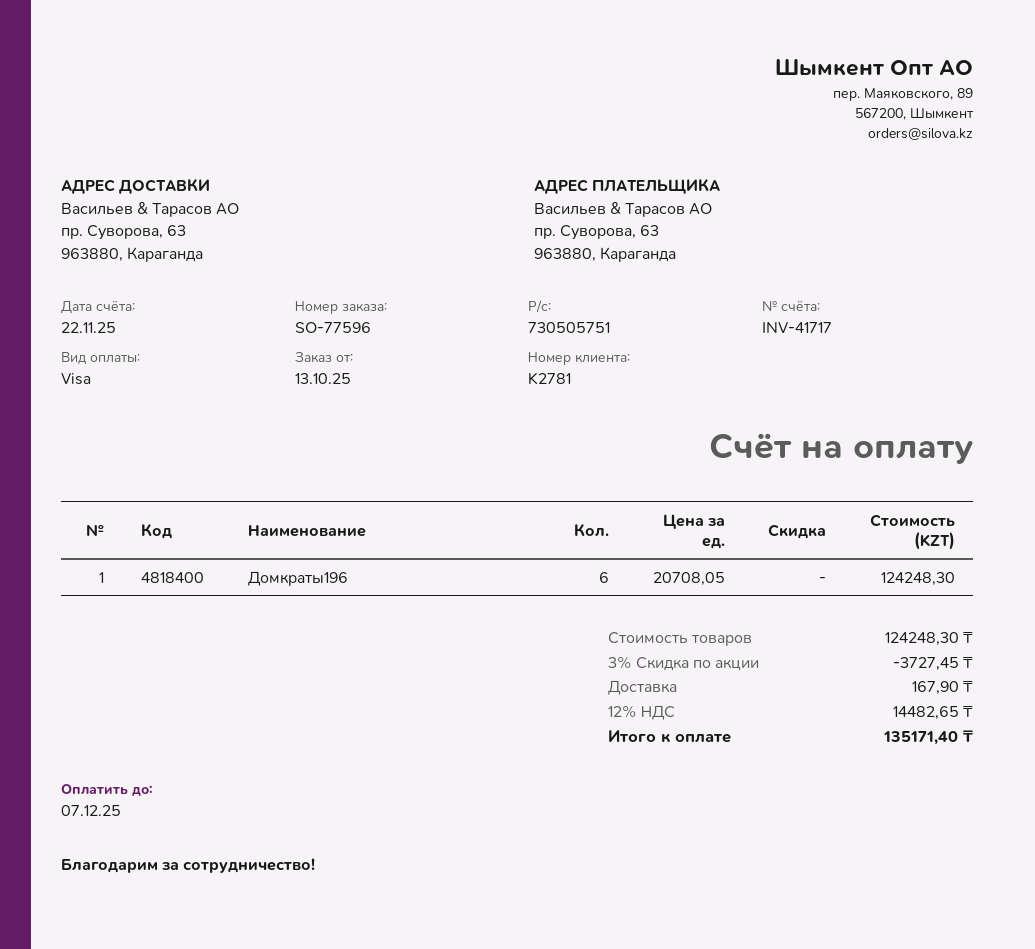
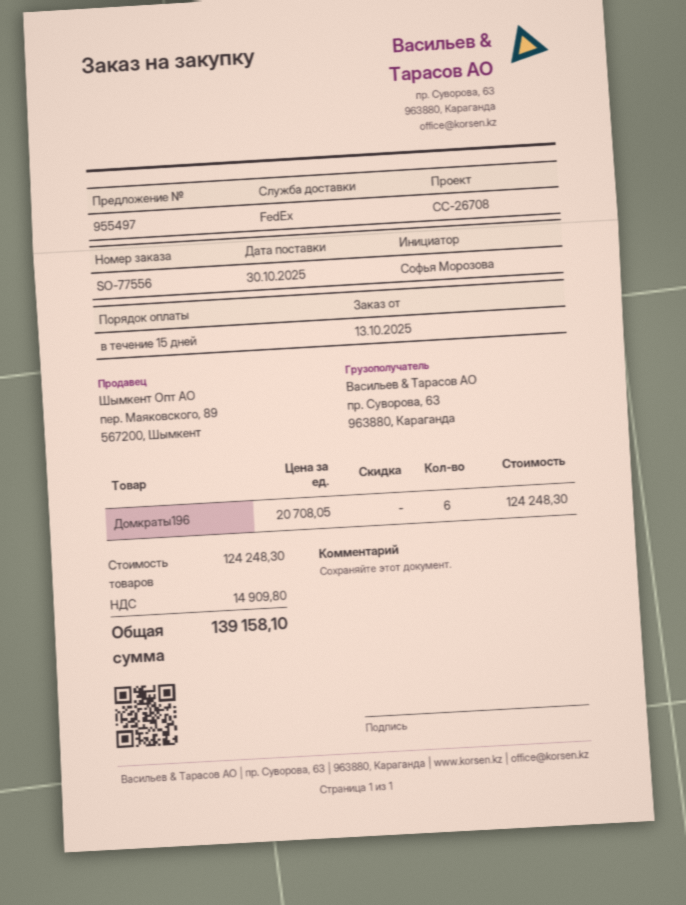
order number: SO-77596 -> SO-77556
discount: 3% = 3727.45 -> none
shipping: 167.90 -> none
tax: 14482.65 -> 14909.80
total: 135171.40 -> 139158.10

